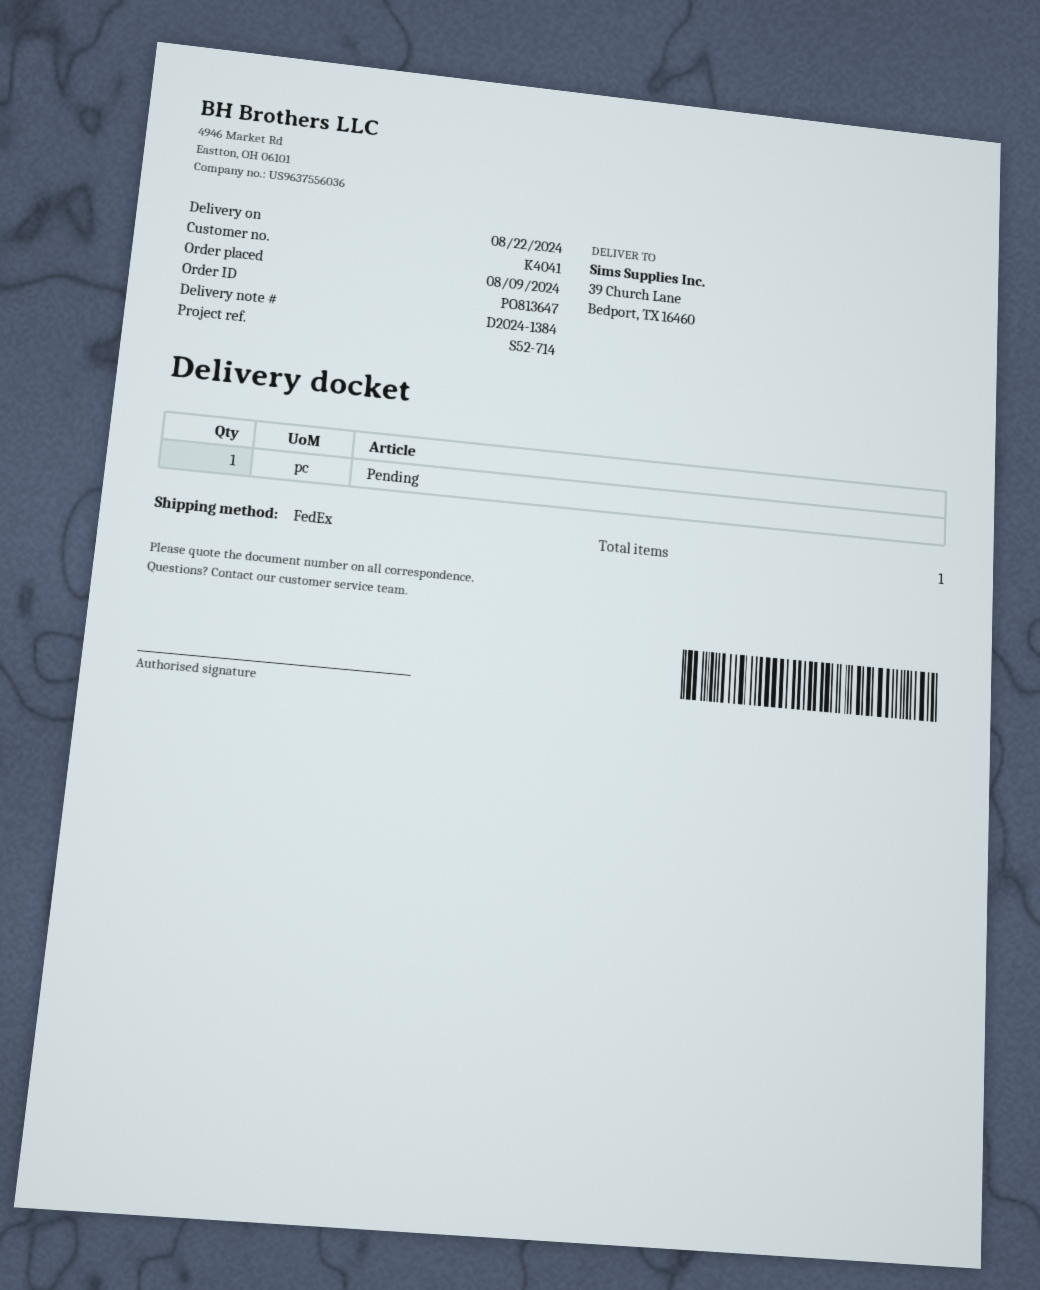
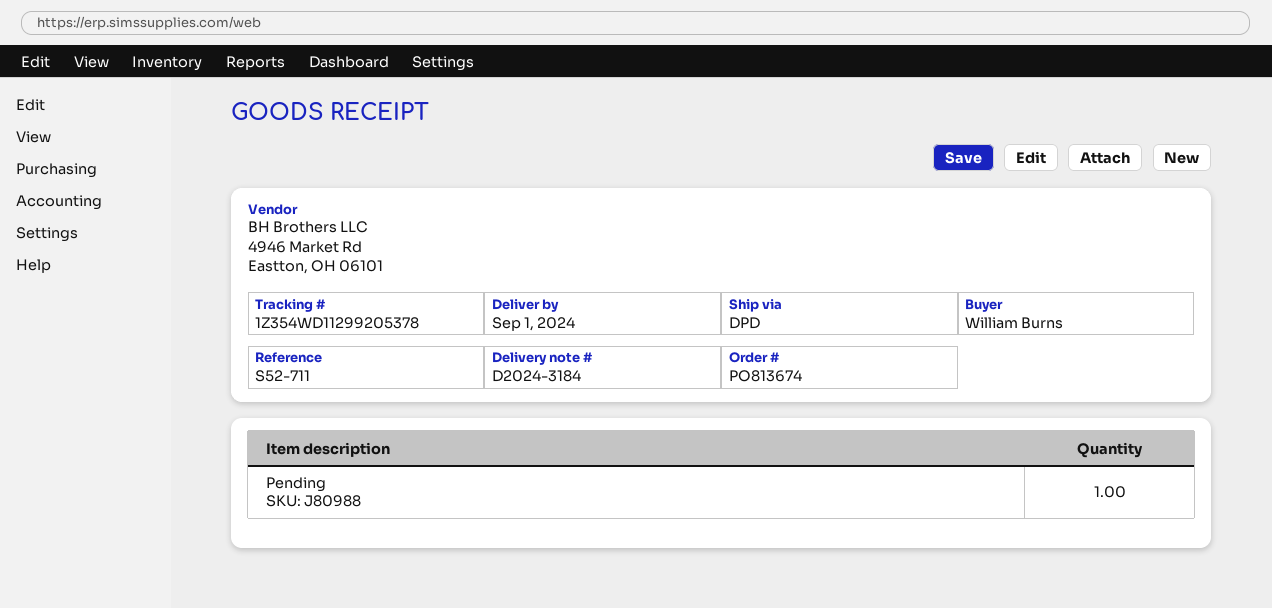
order number: PO813647 -> PO813674
delivery note number: D2024-1384 -> D2024-3184
delivery date: 2024-08-22 -> 2024-09-01
reference: S52-714 -> S52-711
shipping method: FedEx -> DPD

